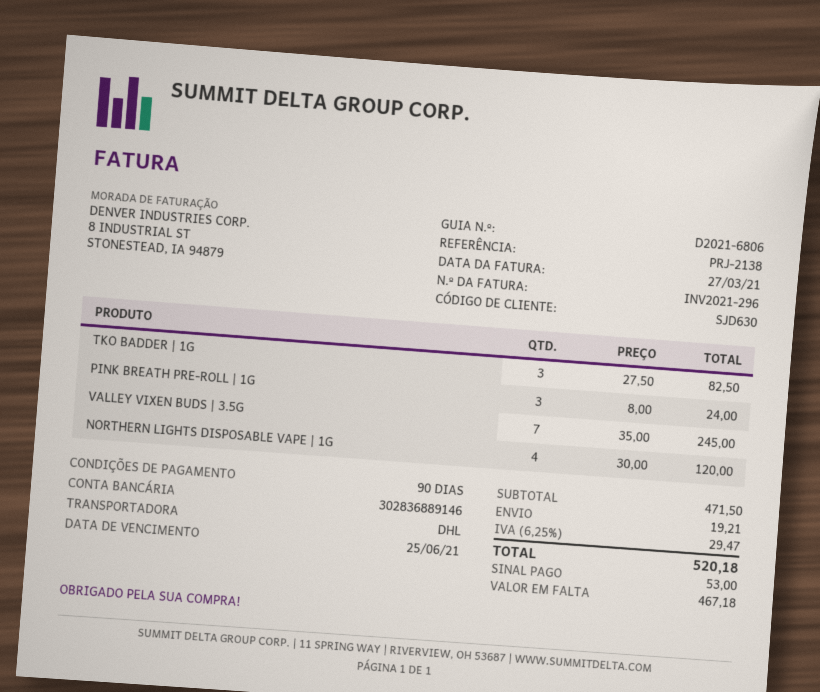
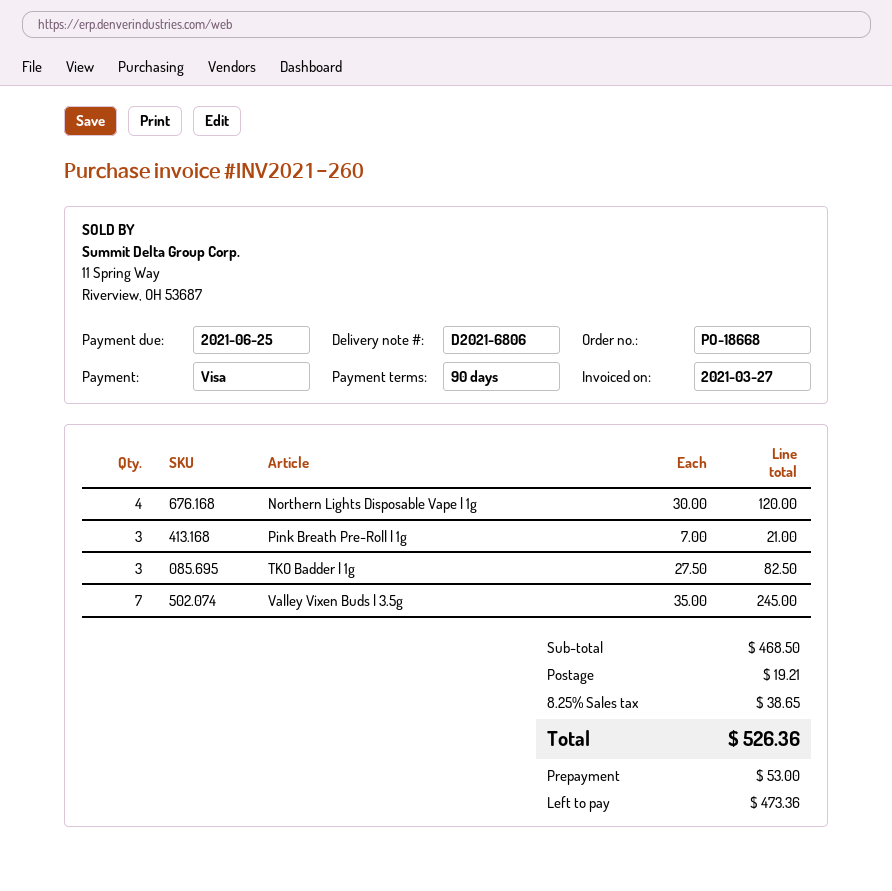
invoice number: INV2021-296 -> INV2021-260
PINK BREATH PRE-ROLL | 1G: 3 x 8.00 = 24.00 -> 3 x 7.00 = 21.00
subtotal: 471.50 -> 468.50
tax: 6.25% = 29.47 -> 8.25% = 38.65
total: 520.18 -> 526.36
balance: 467.18 -> 473.36

